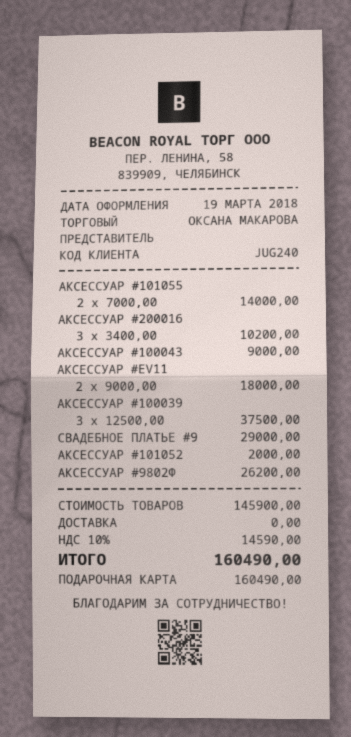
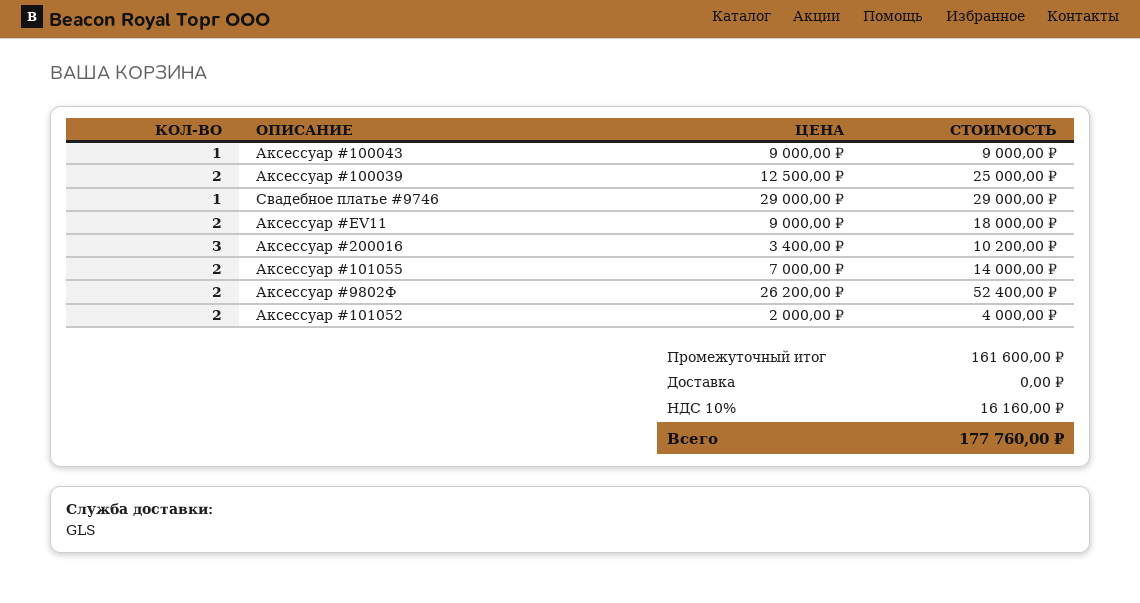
АКСЕССУАР #100039: 3 x 12500.00 = 37500.00 -> 2 x 12500.00 = 25000.00
АКСЕССУАР #101052: 1 x 2000.00 = 2000.00 -> 2 x 2000.00 = 4000.00
АКСЕССУАР #9802Ф: 1 x 26200.00 = 26200.00 -> 2 x 26200.00 = 52400.00
subtotal: 145900.00 -> 161600.00
tax: 10% = 14590.00 -> 10% = 16160.00
total: 160490.00 -> 177760.00

